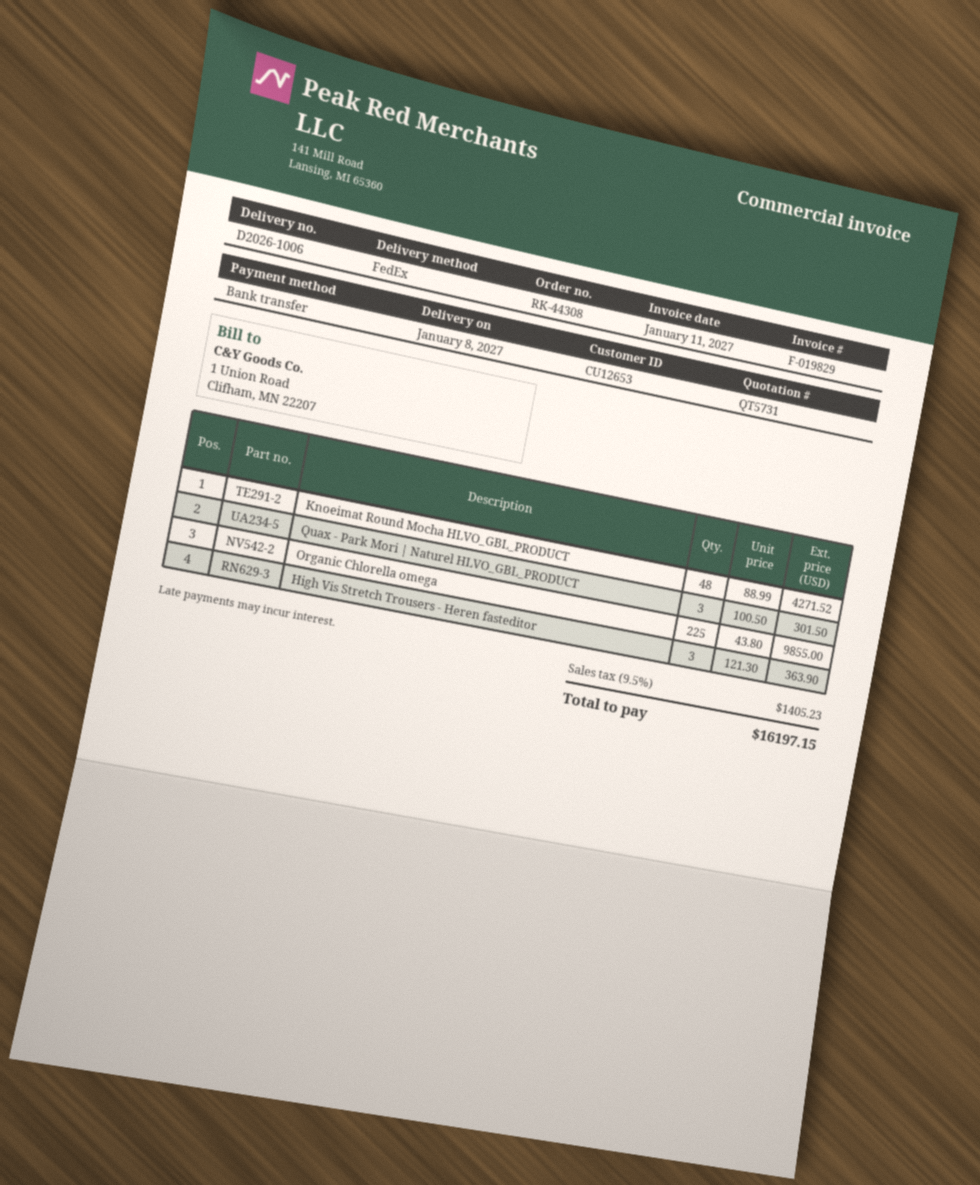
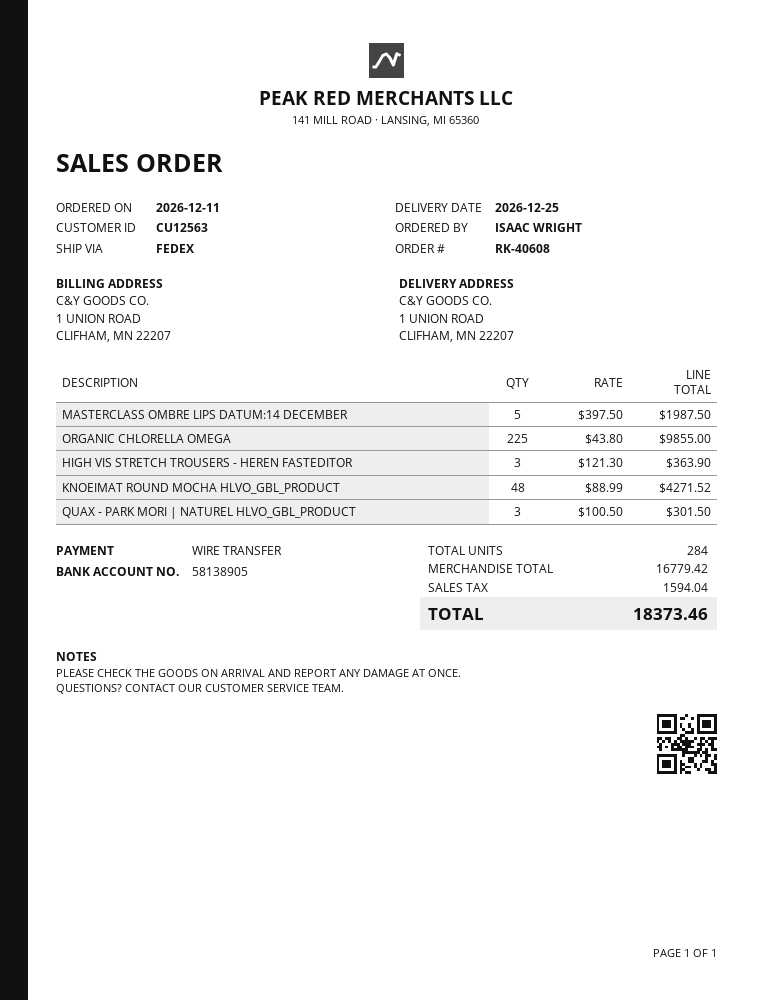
order number: RK-44308 -> RK-40608
delivery date: 2027-01-08 -> 2026-12-25
customer number: CU12653 -> CU12563
MASTERCLASS OMBRE LIPS DATUM:14 DECEMBER: none -> 5 x 397.50 = 1987.50
tax: 1405.23 -> 1594.04
total: 16197.15 -> 18373.46

